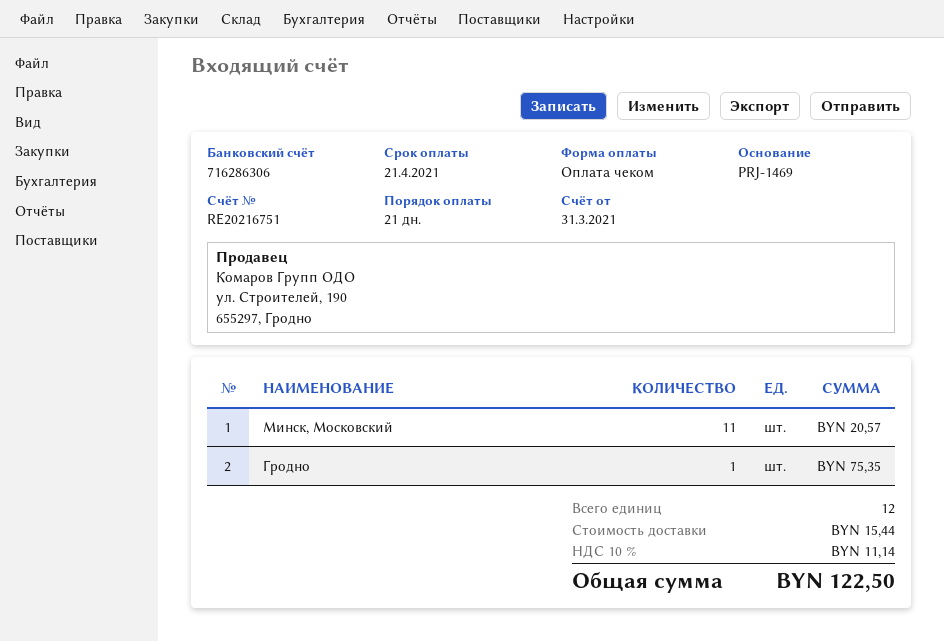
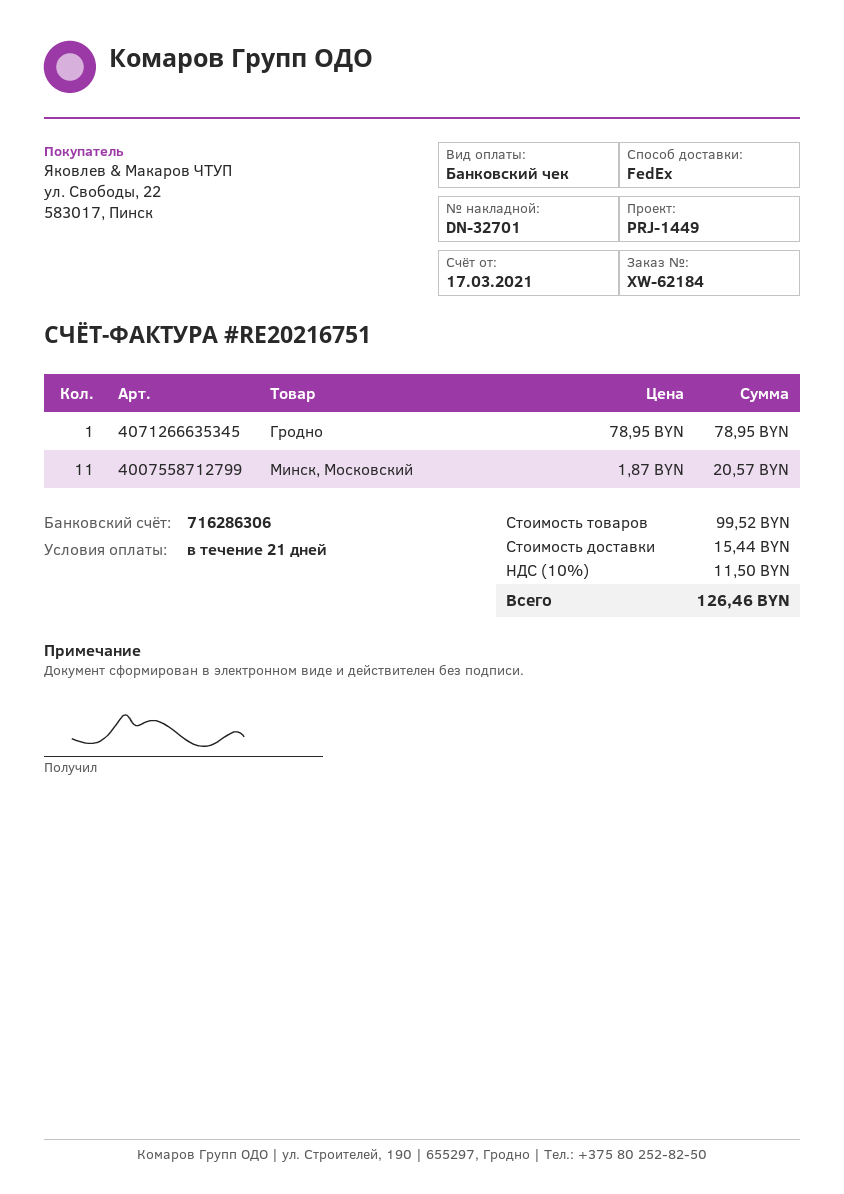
invoice date: 2021-03-31 -> 2021-03-17
reference: PRJ-1469 -> PRJ-1449
Гродно: 1 for 75.35 -> 1 for 78.95
tax: 10% = 11.14 -> 10% = 11.50
total: 122.50 -> 126.46

